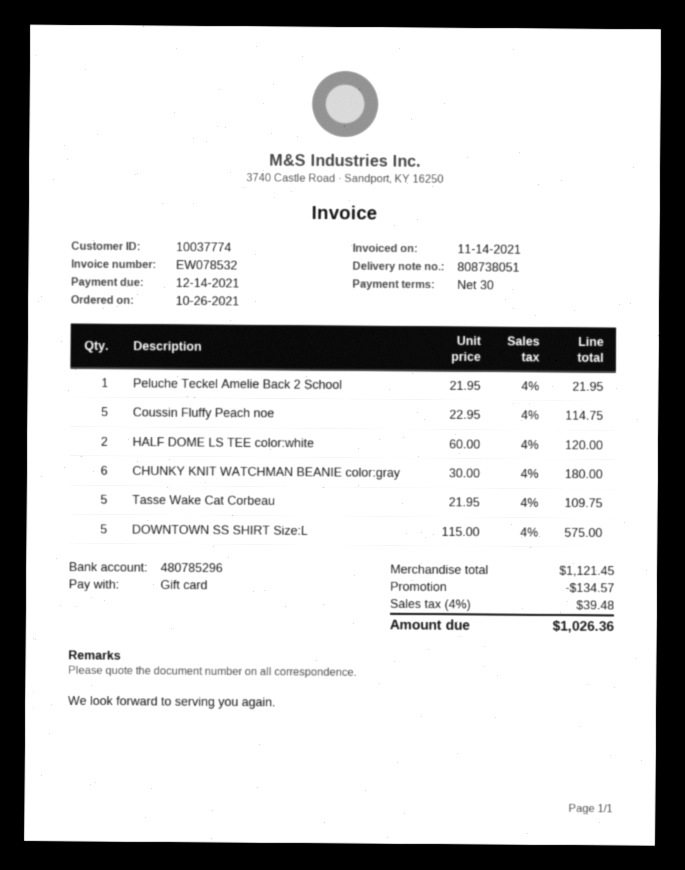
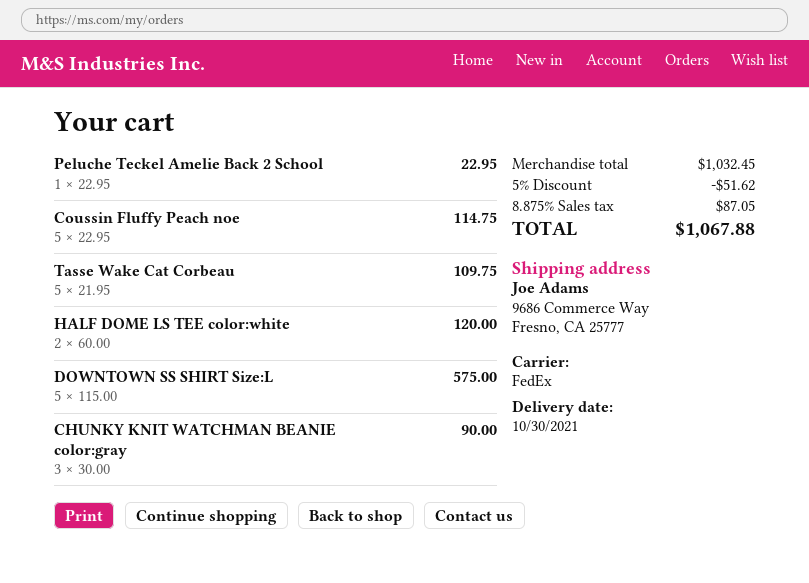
Peluche Teckel Amelie Back 2 School: 1 x 21.95 = 21.95 -> 1 x 22.95 = 22.95
CHUNKY KNIT WATCHMAN BEANIE color:gray: 6 x 30.00 = 180.00 -> 3 x 30.00 = 90.00
subtotal: 1121.45 -> 1032.45
discount: 134.57 -> 51.62
tax: 4% = 39.48 -> 8.875% = 87.05
total: 1026.36 -> 1067.88

